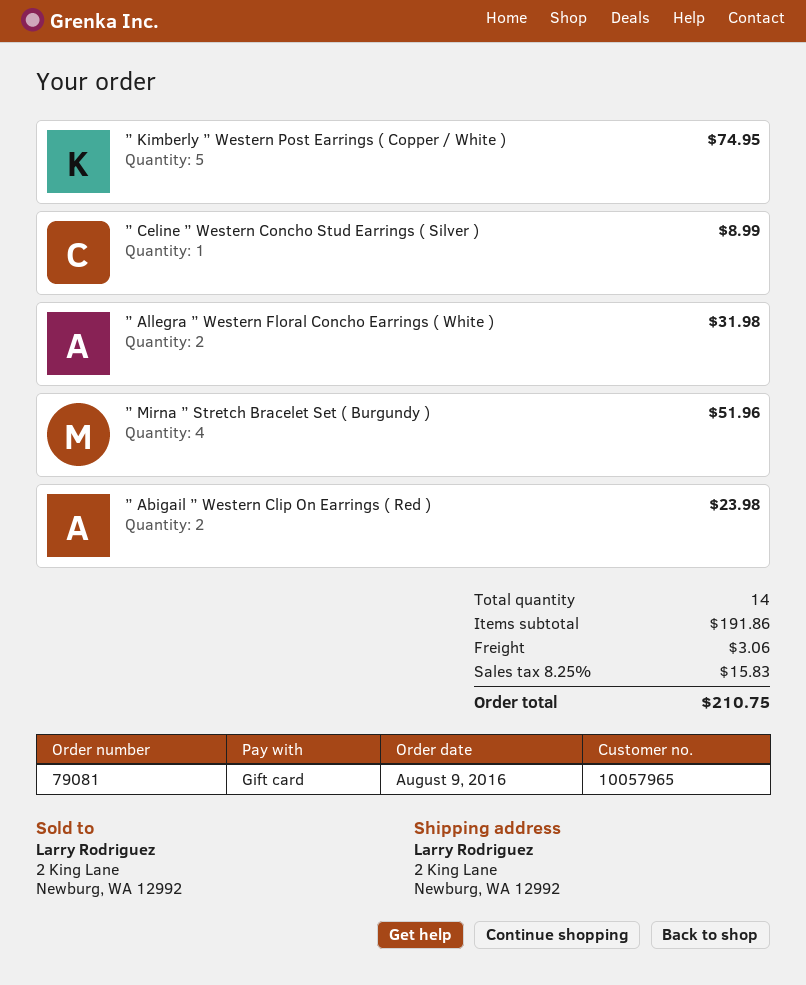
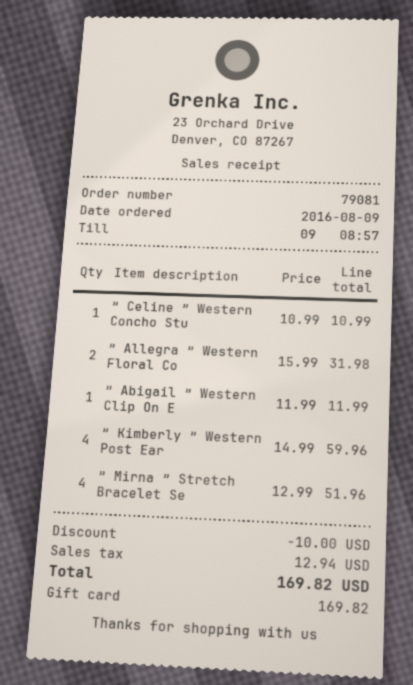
” Kimberly ” Western Post Earrings ( Copper / White ): 5 for 74.95 -> 4 for 59.96
” Celine ” Western Concho Stud Earrings ( Silver ): 1 for 8.99 -> 1 for 10.99
” Abigail ” Western Clip On Earrings ( Red ): 2 for 23.98 -> 1 for 11.99
discount: none -> 10.00
shipping: 3.06 -> none
tax: 15.83 -> 12.94
total: 210.75 -> 169.82

